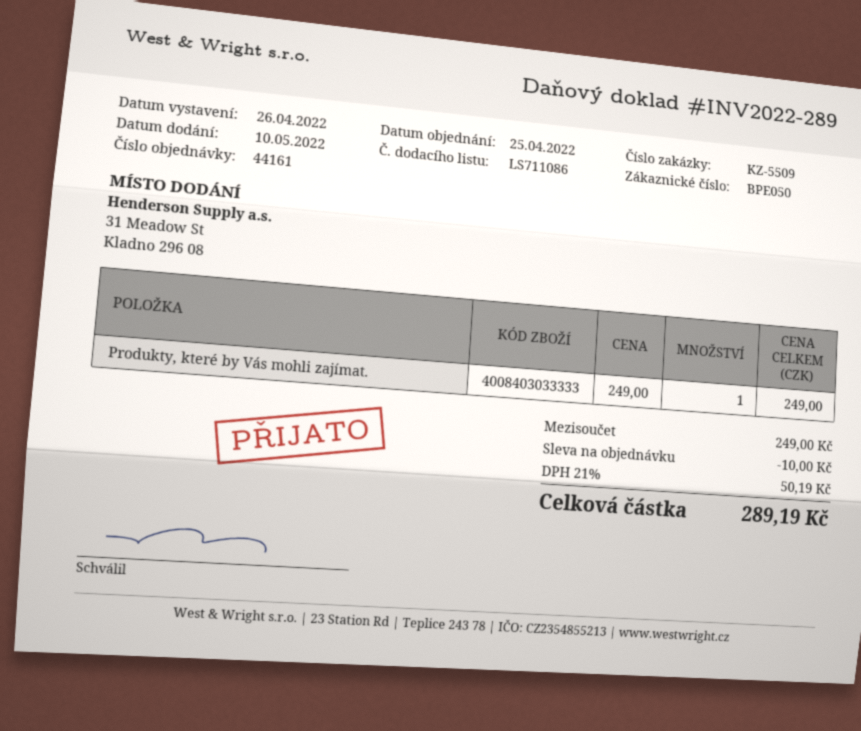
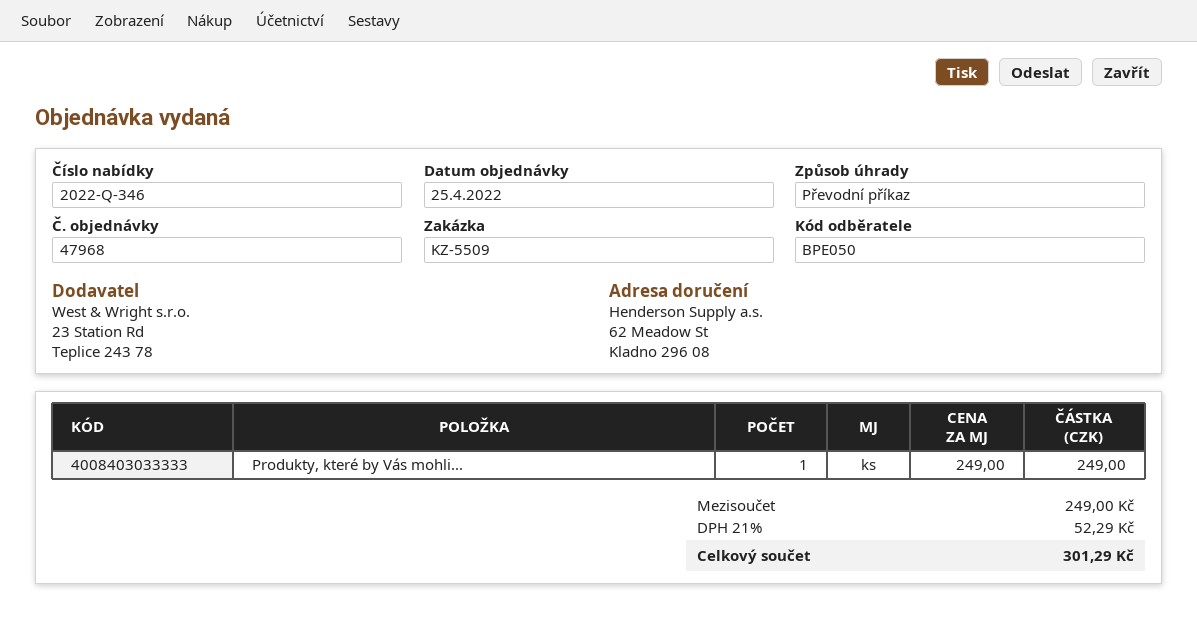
order number: 44161 -> 47968
ship to: 31 Meadow St, Kladno 296 08 -> 62 Meadow St, Kladno 296 08
discount: 10.00 -> none
tax: 21% = 50.19 -> 21% = 52.29
total: 289.19 -> 301.29

